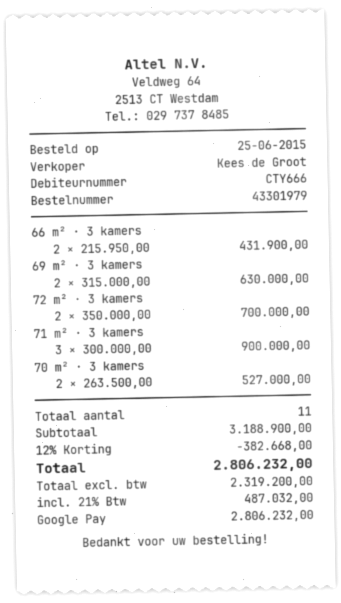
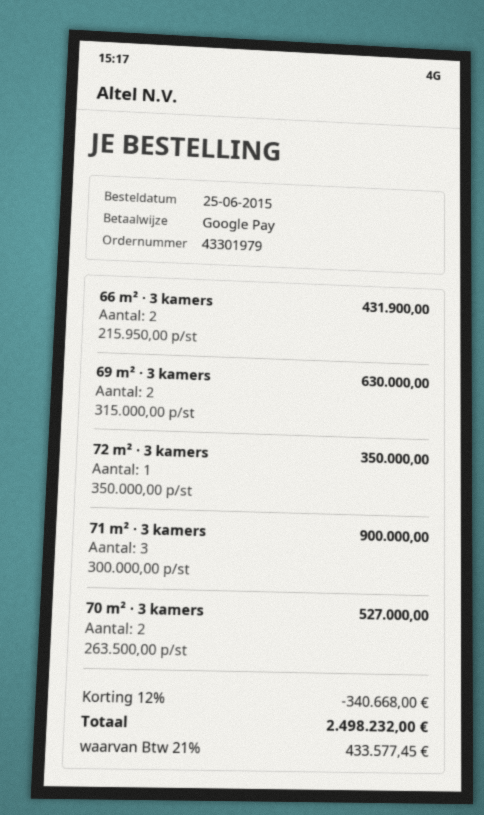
72 m² · 3 kamers: 2 x 350000.00 = 700000.00 -> 1 x 350000.00 = 350000.00
discount: 12% = 382668.00 -> 12% = 340668.00
tax: 21% = 487032.00 -> 21% = 433577.45
total: 2806232.00 -> 2498232.00

